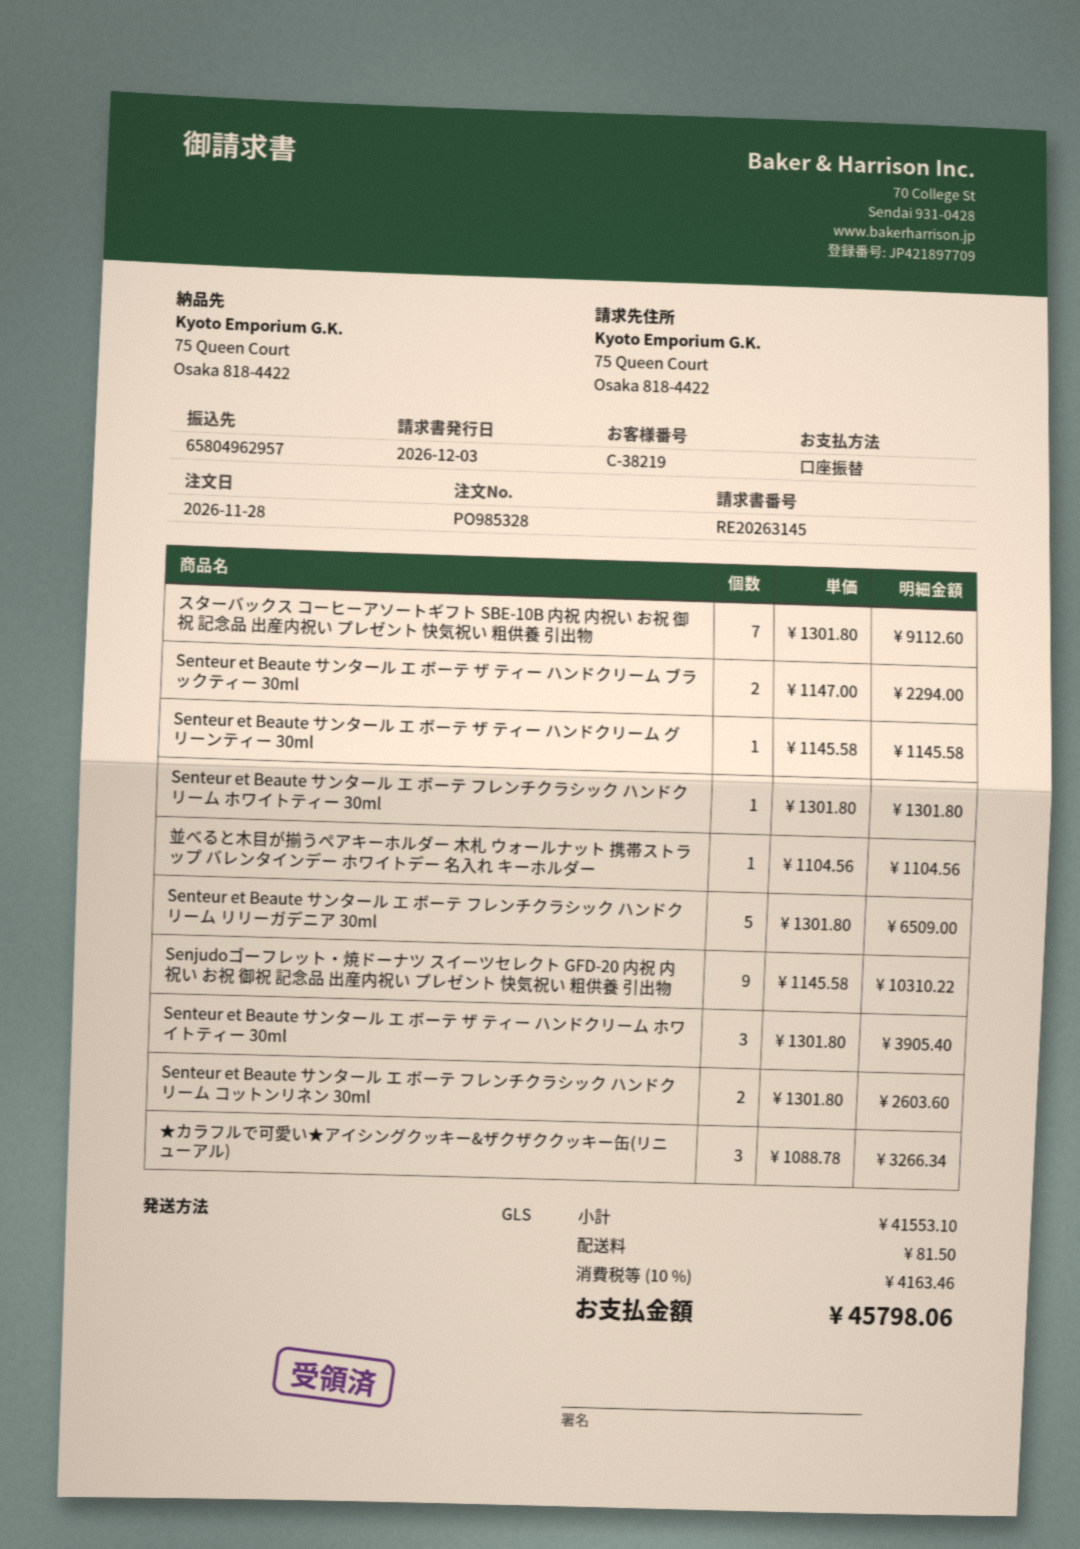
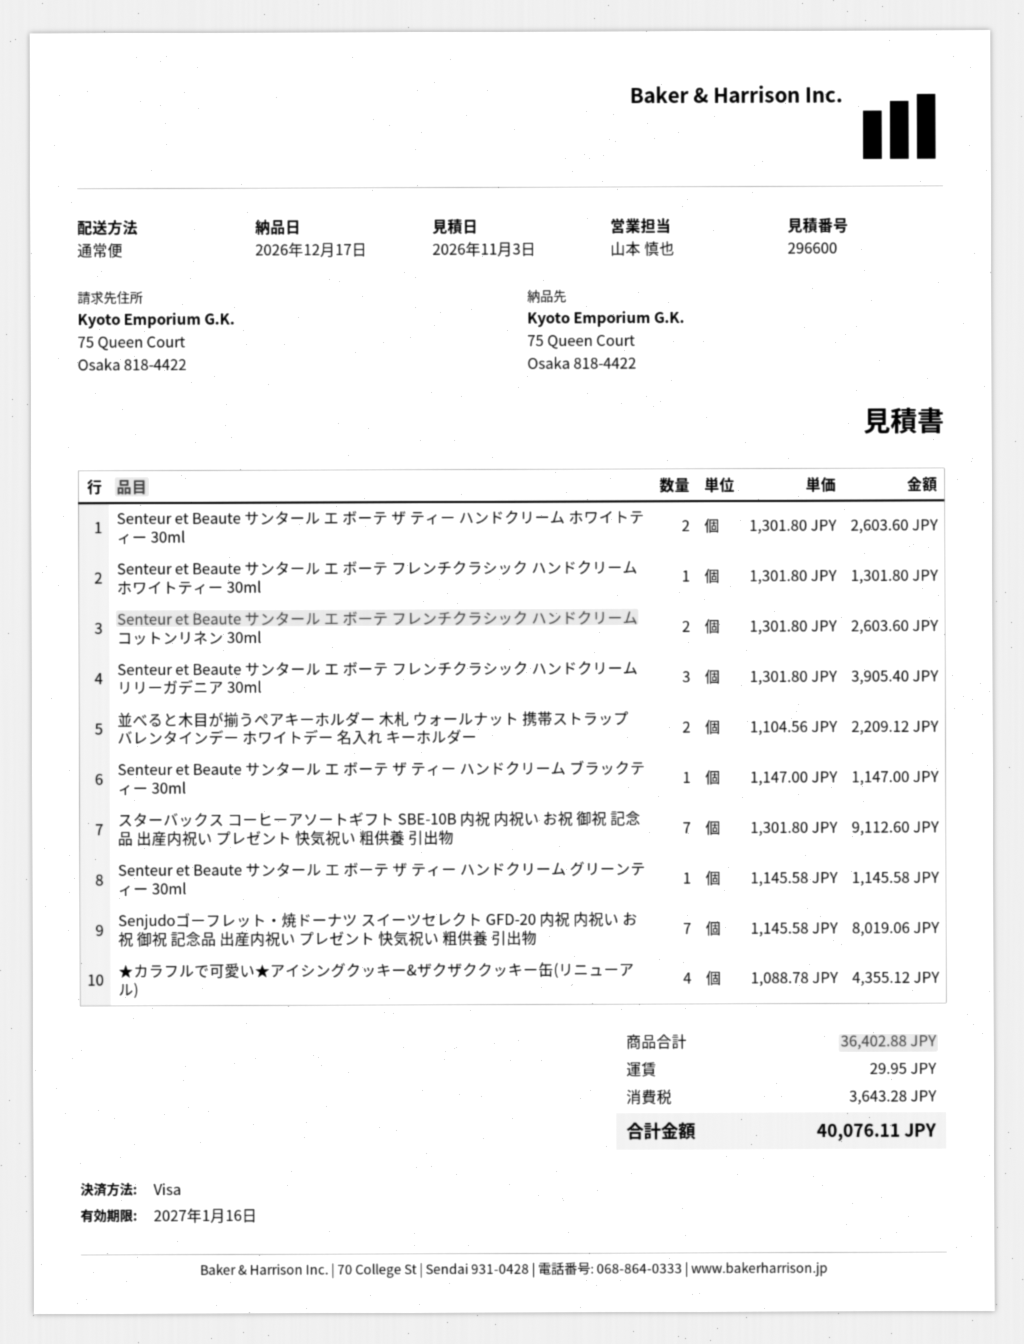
payment method: direct debit -> Visa
shipping method: GLS -> standard
Senteur et Beaute サンタール エ ボーテ ザ ティー ハンドクリーム ブラックティー 30ml: 2 x 1147.00 = 2294.00 -> 1 x 1147.00 = 1147.00
並べると木目が揃うペアキーホルダー 木札 ウォールナット 携帯ストラップ バレンタインデー ホワイトデー 名入れ キーホルダー: 1 x 1104.56 = 1104.56 -> 2 x 1104.56 = 2209.12
Senteur et Beaute サンタール エ ボーテ フレンチクラシック ハンドクリーム リリーガデニア 30ml: 5 x 1301.80 = 6509.00 -> 3 x 1301.80 = 3905.40
Senjudoゴーフレット・焼ドーナツ スイーツセレクト GFD-20 内祝 内祝い お祝 御祝 記念品 出産内祝い プレゼント 快気祝い 粗供養 引出物: 9 x 1145.58 = 10310.22 -> 7 x 1145.58 = 8019.06
Senteur et Beaute サンタール エ ボーテ ザ ティー ハンドクリーム ホワイトティー 30ml: 3 x 1301.80 = 3905.40 -> 2 x 1301.80 = 2603.60
★カラフルで可愛い★アイシングクッキー&ザクザククッキー缶(リニューアル): 3 x 1088.78 = 3266.34 -> 4 x 1088.78 = 4355.12
subtotal: 41553.10 -> 36402.88
shipping: 81.50 -> 29.95
tax: 4163.46 -> 3643.28
total: 45798.06 -> 40076.11

